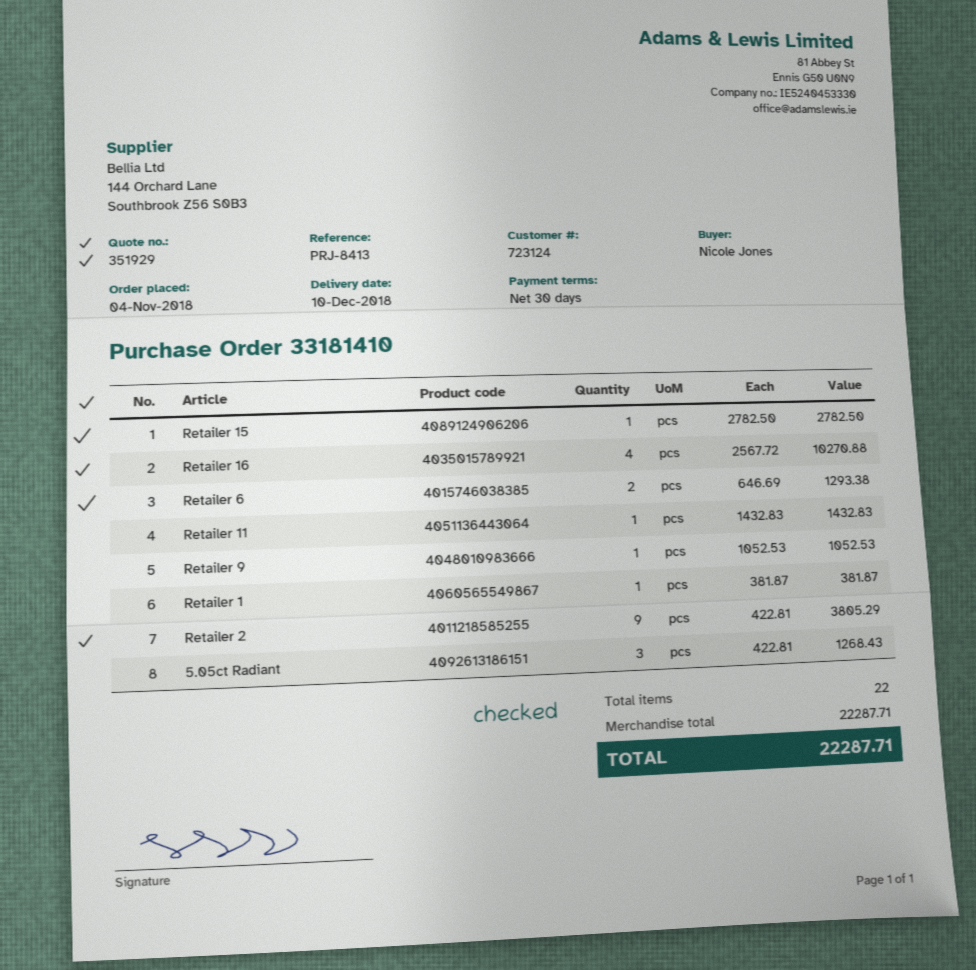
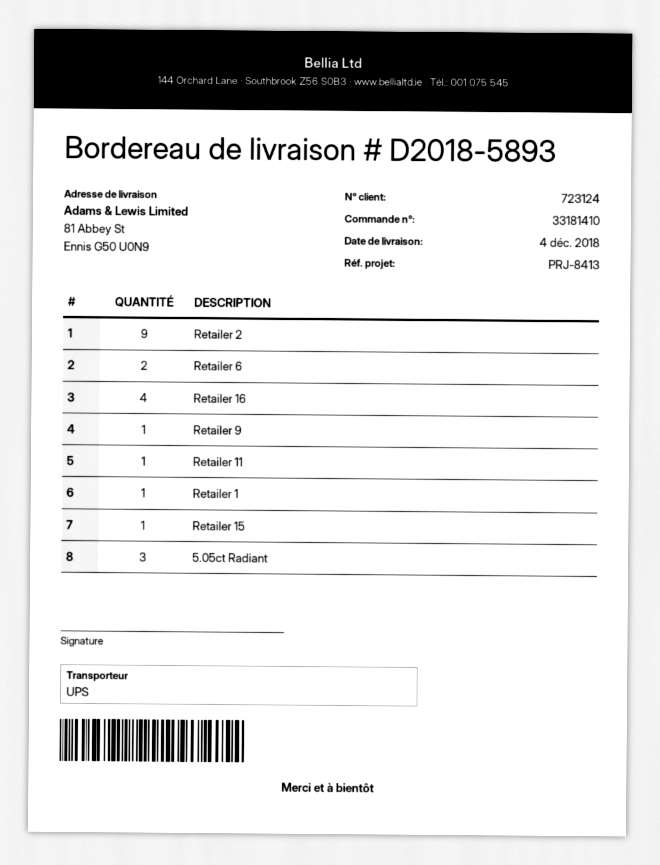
delivery date: 2018-12-10 -> 2018-12-04

